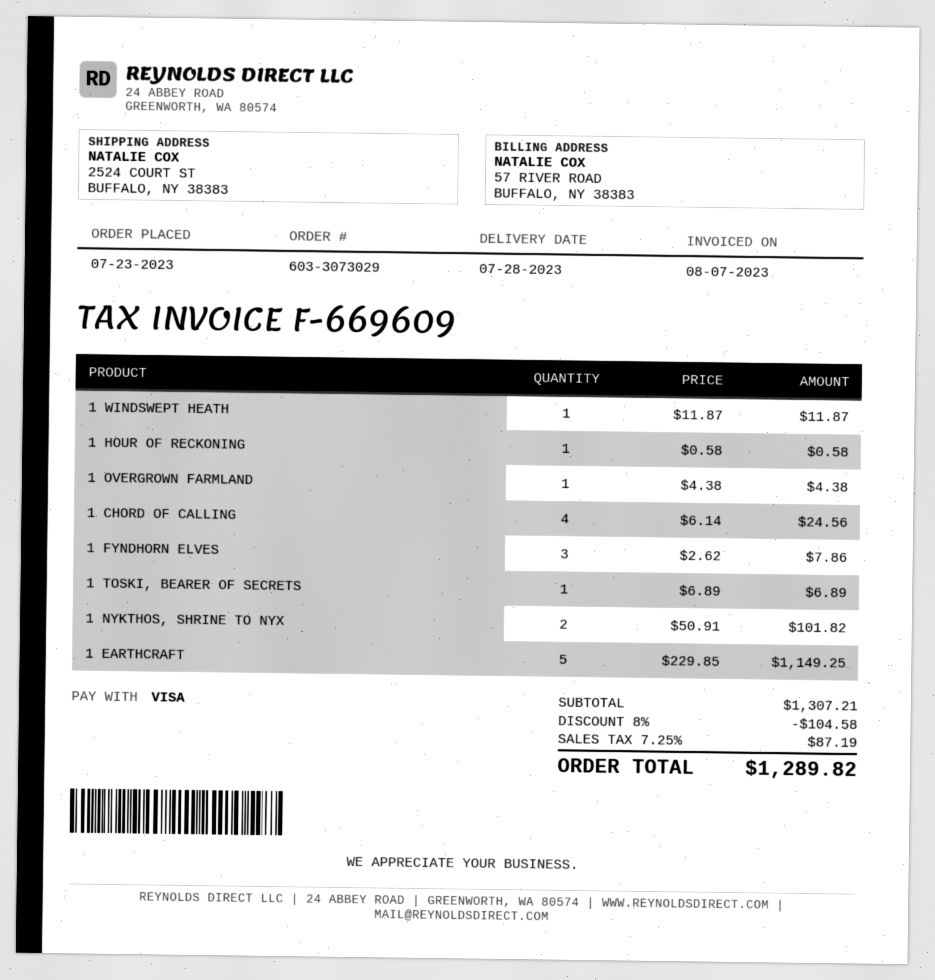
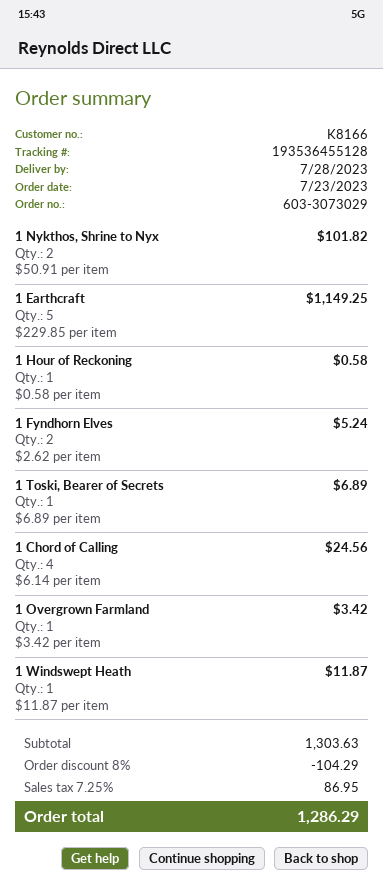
1 OVERGROWN FARMLAND: 1 x 4.38 = 4.38 -> 1 x 3.42 = 3.42
1 FYNDHORN ELVES: 3 x 2.62 = 7.86 -> 2 x 2.62 = 5.24
subtotal: 1307.21 -> 1303.63
discount: 8% = 104.58 -> 8% = 104.29
tax: 7.25% = 87.19 -> 7.25% = 86.95
total: 1289.82 -> 1286.29

